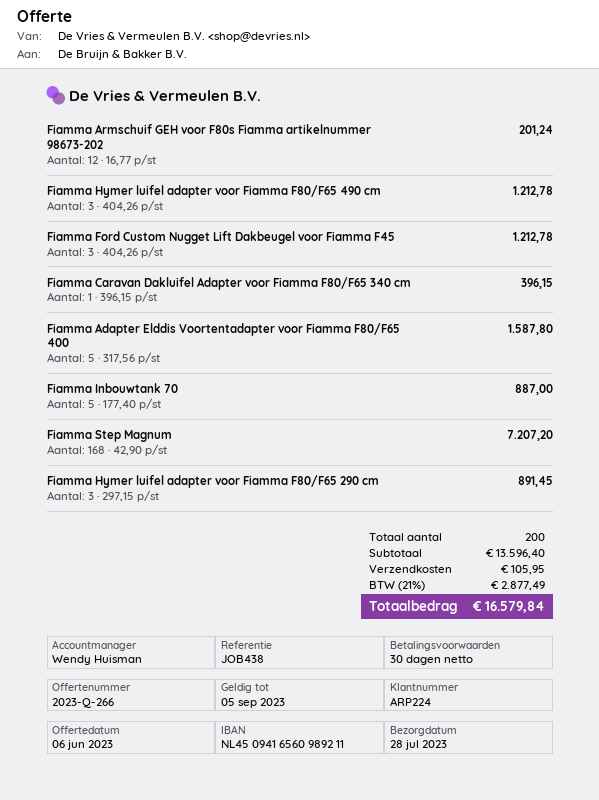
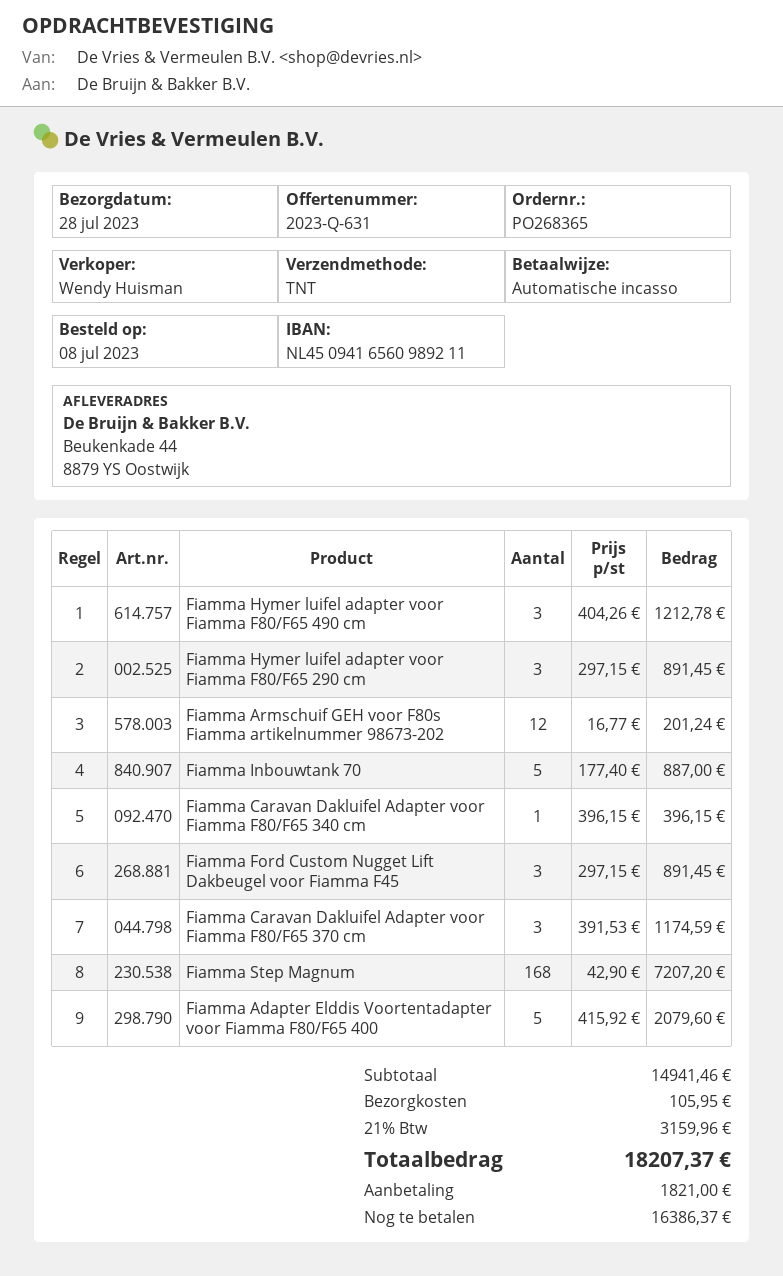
quote number: 2023-Q-266 -> 2023-Q-631
Fiamma Ford Custom Nugget Lift Dakbeugel voor Fiamma F45: 3 x 404.26 = 1212.78 -> 3 x 297.15 = 891.45
Fiamma Adapter Elddis Voortentadapter voor Fiamma F80/F65 400: 5 x 317.56 = 1587.80 -> 5 x 415.92 = 2079.60
Fiamma Caravan Dakluifel Adapter voor Fiamma F80/F65 370 cm: none -> 3 x 391.53 = 1174.59
subtotal: 13596.40 -> 14941.46
tax: 21% = 2877.49 -> 21% = 3159.96
total: 16579.84 -> 18207.37

